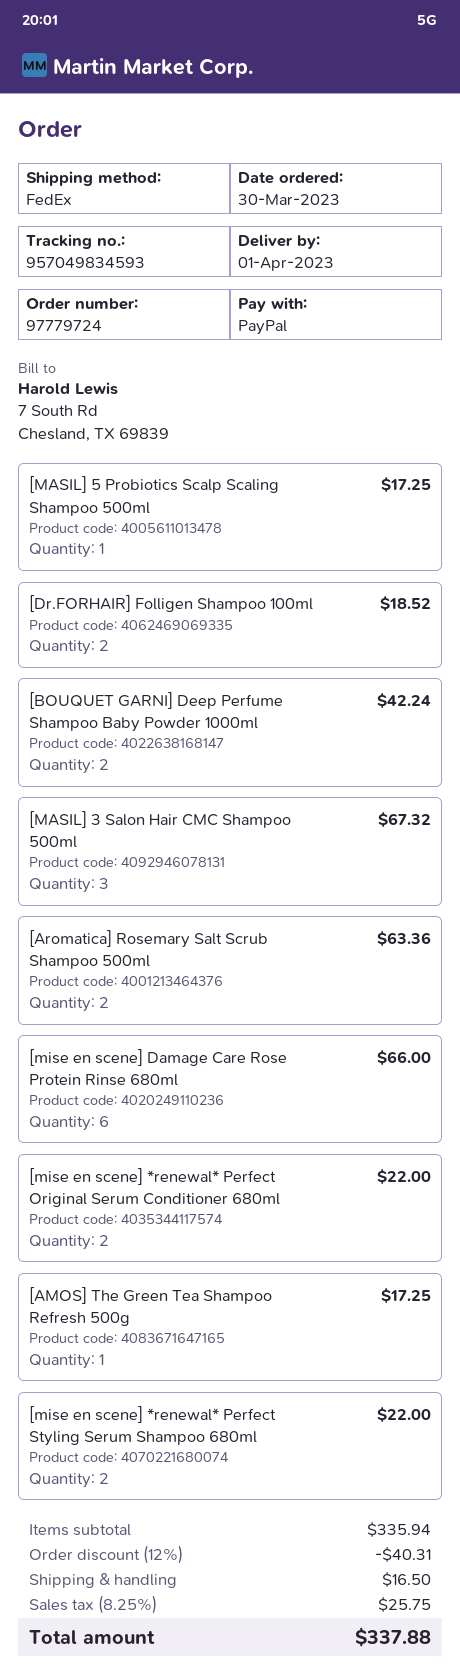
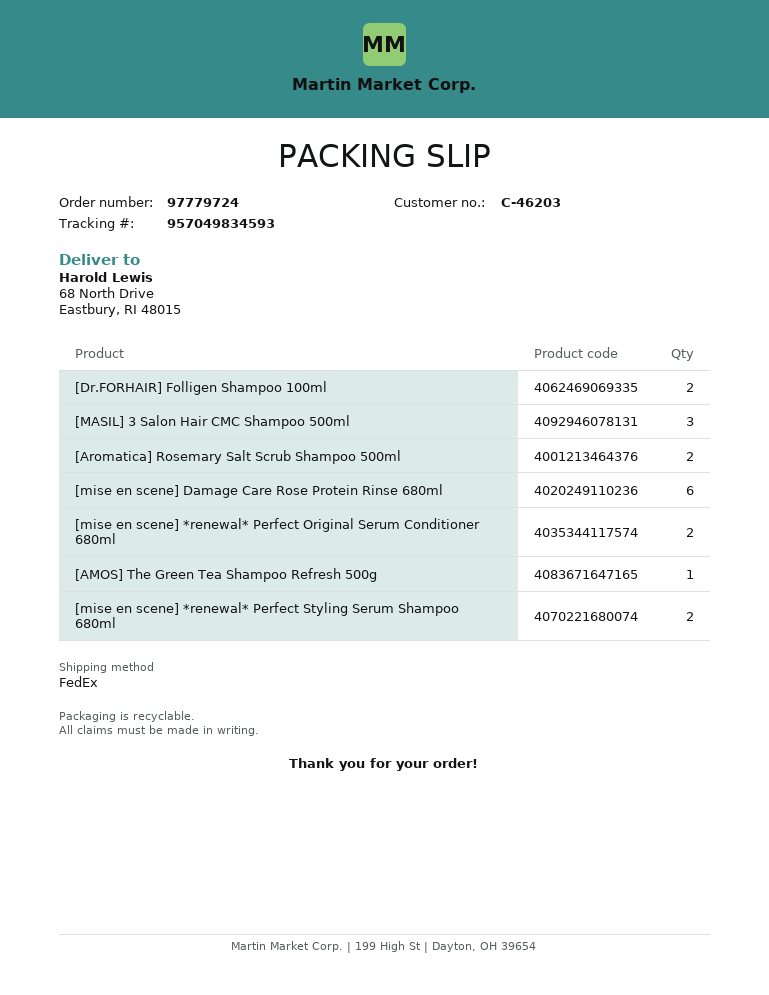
[MASIL] 5 Probiotics Scalp Scaling Shampoo 500ml: 1 -> none
[BOUQUET GARNI] Deep Perfume Shampoo Baby Powder 1000ml: 2 -> none

